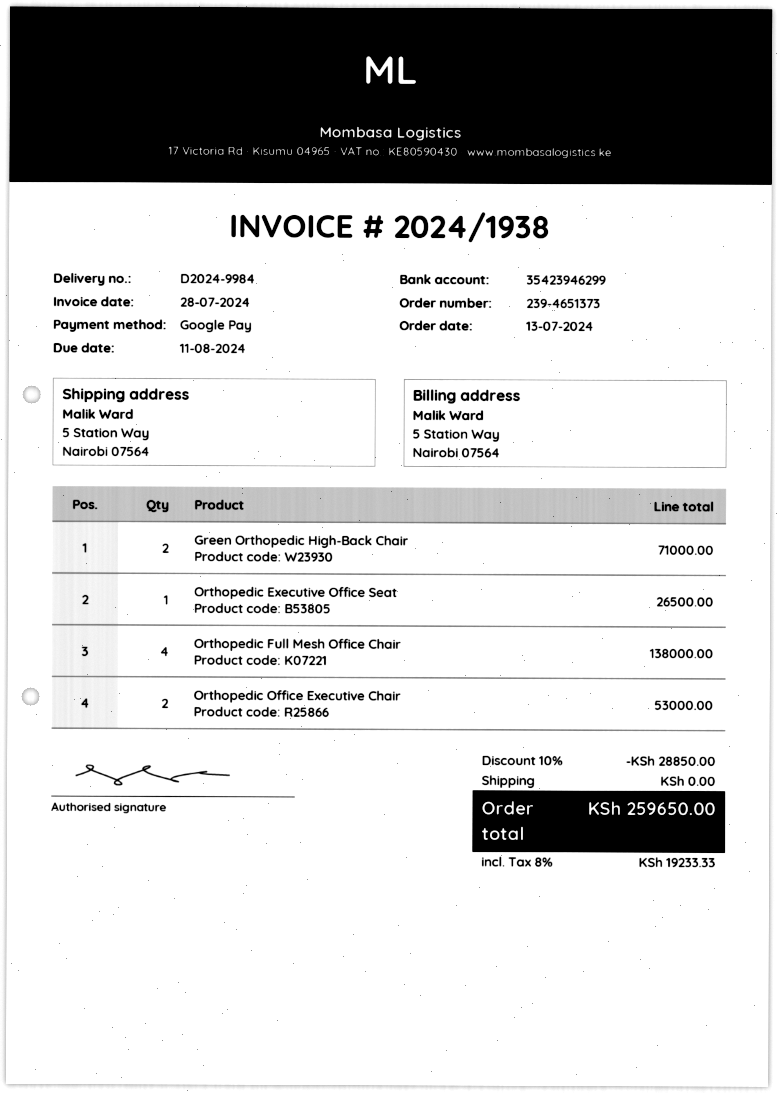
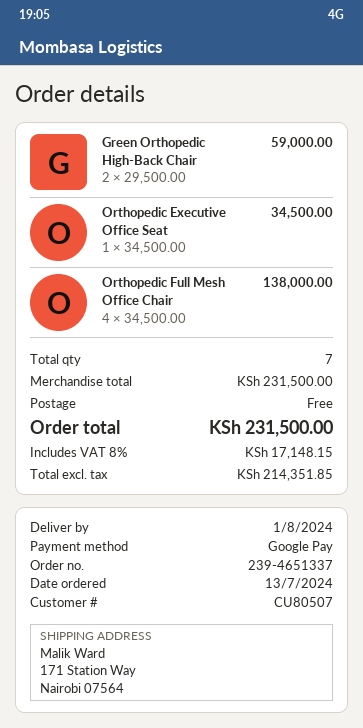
order number: 239-4651373 -> 239-4651337
ship to: 5 Station Way, Nairobi 07564 -> 171 Station Way, Nairobi 07564
Green Orthopedic High-Back Chair: 2 for 71000.00 -> 2 for 59000.00
Orthopedic Executive Office Seat: 1 for 26500.00 -> 1 for 34500.00
Orthopedic Office Executive Chair: 2 for 53000.00 -> none
discount: 10% = 28850.00 -> none
tax: 8% = 19233.33 -> 8% = 17148.15
total: 259650.00 -> 231500.00

